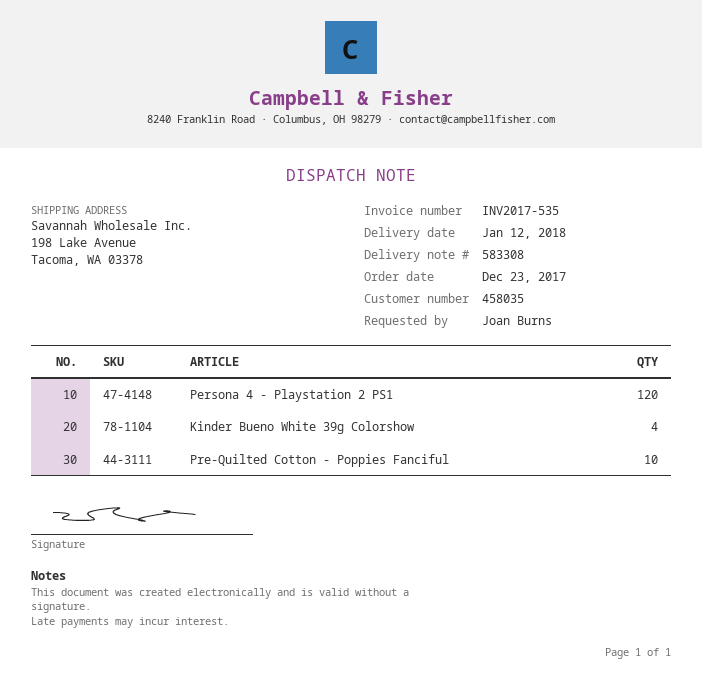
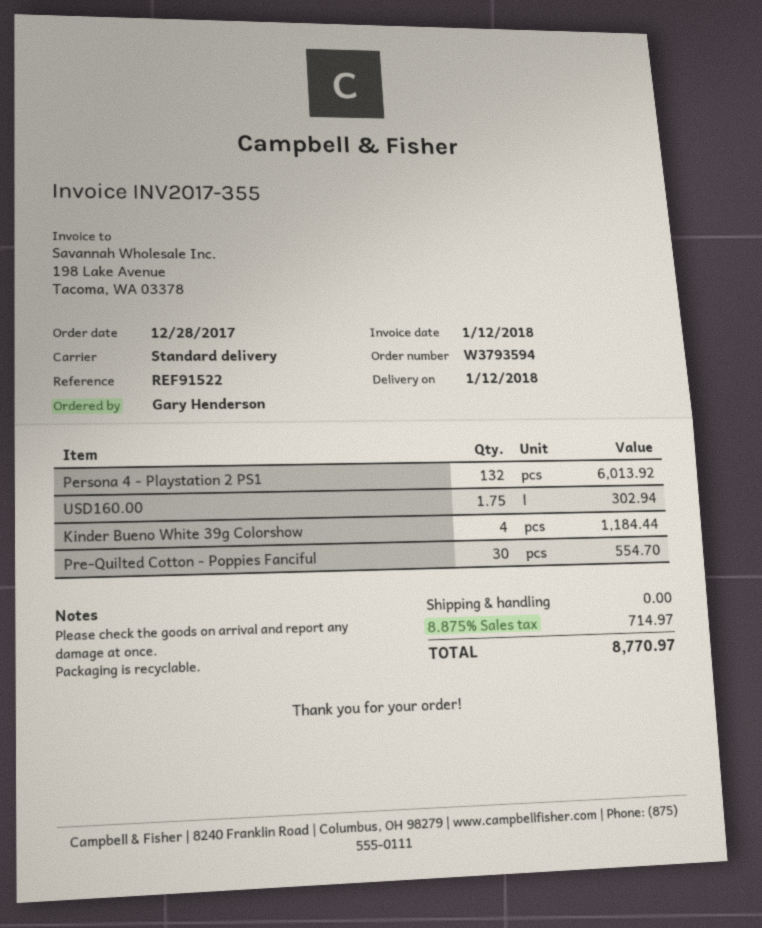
order date: 2017-12-23 -> 2017-12-28
invoice number: INV2017-535 -> INV2017-355
ordered by: Joan Burns -> Gary Henderson
Persona 4 - Playstation 2 PS1: 120 -> 132
Pre-Quilted Cotton - Poppies Fanciful: 10 -> 30
USD160.00: none -> 1.75

